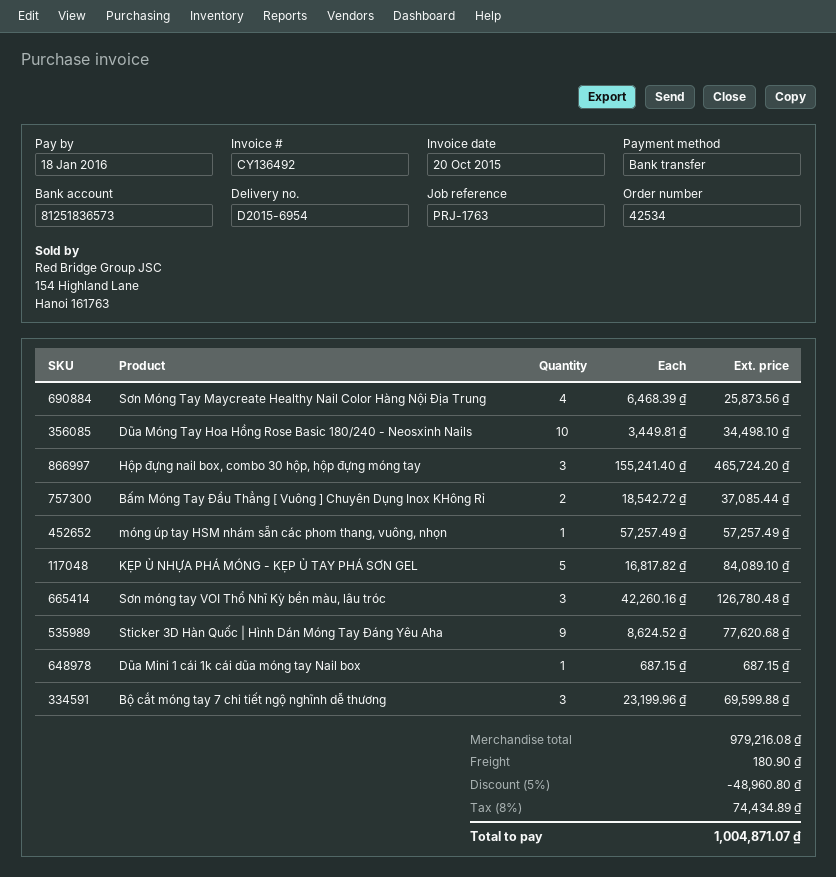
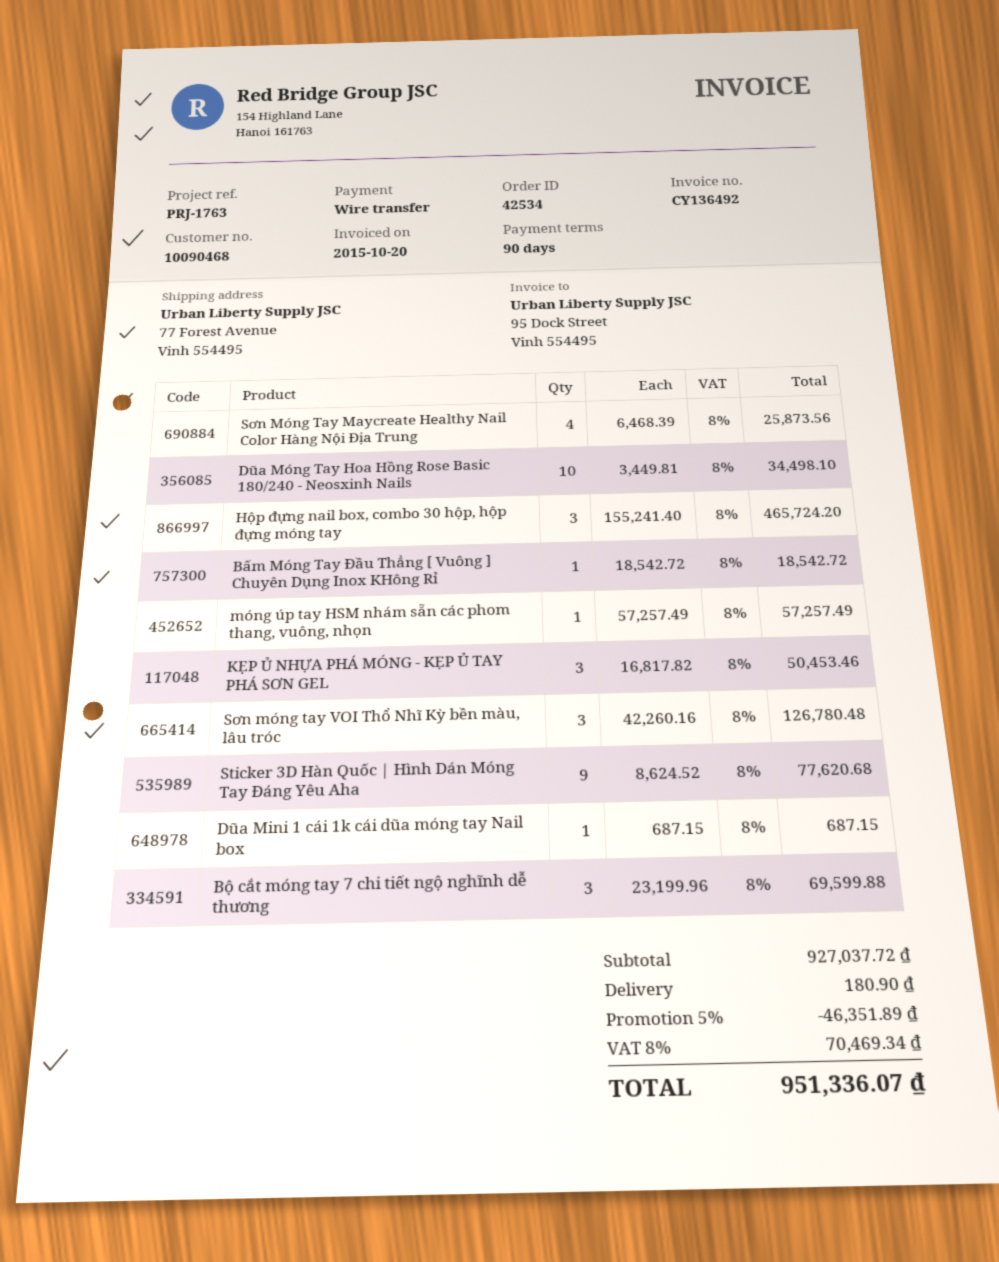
Bấm Móng Tay Đầu Thẳng [ Vuông ] Chuyên Dụng Inox KHông Rỉ: 2 x 18542.72 = 37085.44 -> 1 x 18542.72 = 18542.72
KẸP Ủ NHỰA PHÁ MÓNG - KẸP Ủ TAY PHÁ SƠN GEL: 5 x 16817.82 = 84089.10 -> 3 x 16817.82 = 50453.46
subtotal: 979216.08 -> 927037.72
discount: 5% = 48960.80 -> 5% = 46351.89
tax: 8% = 74434.89 -> 8% = 70469.34
total: 1004871.07 -> 951336.07

